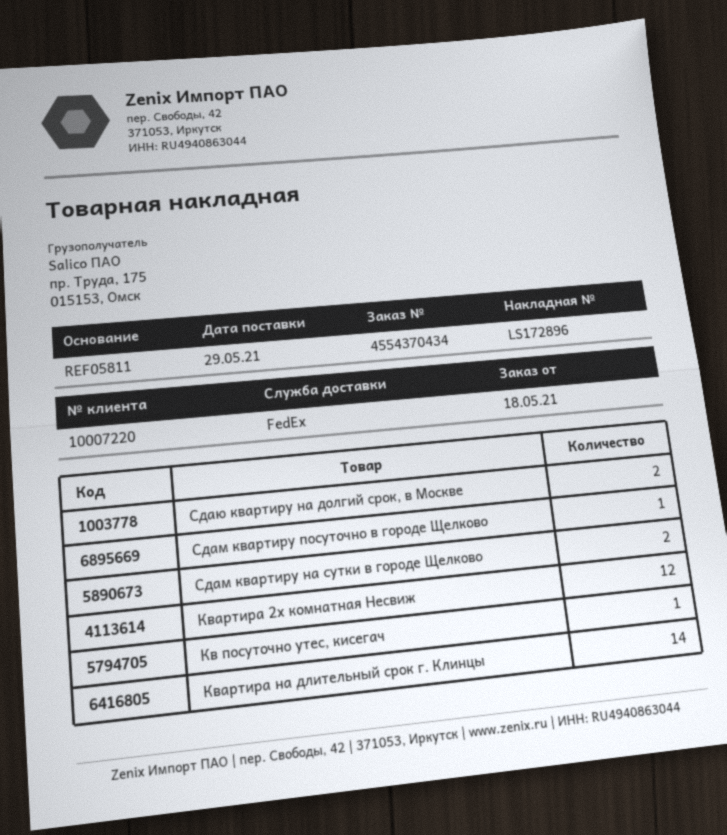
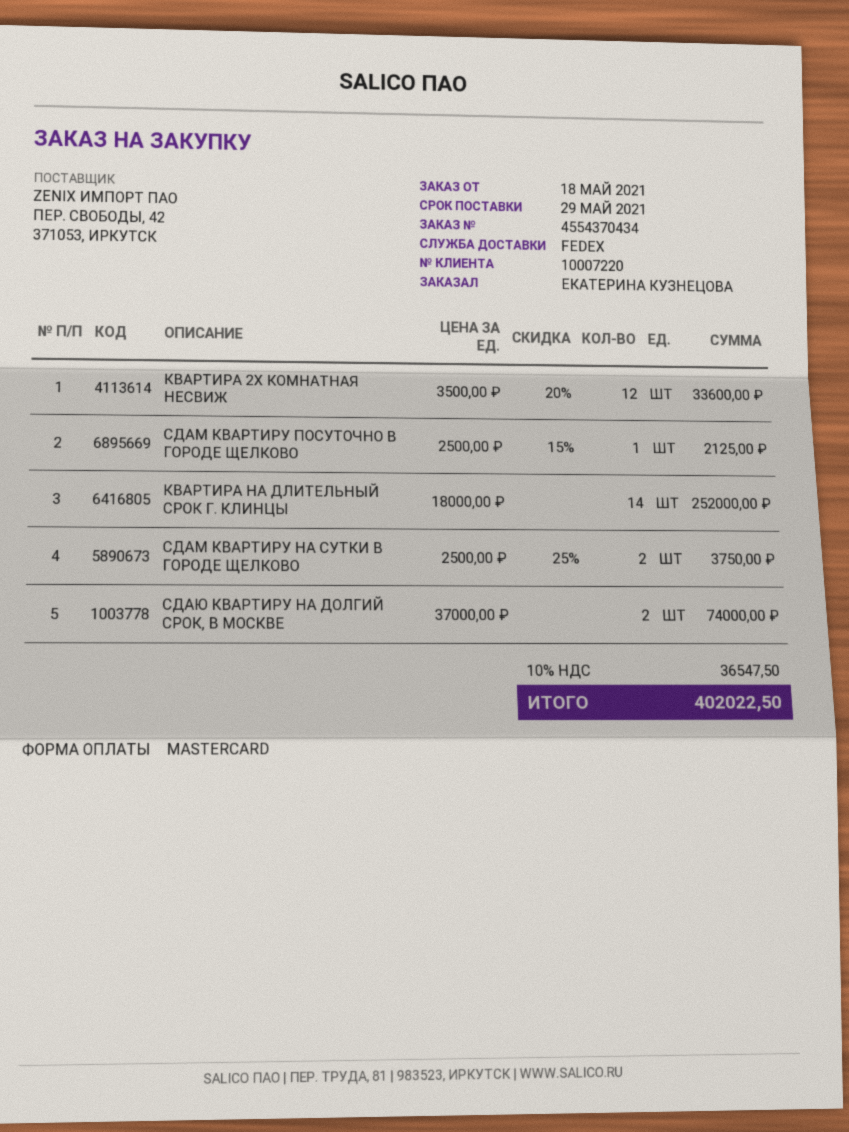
Кв посуточно утес, кисегач: 1 -> none

